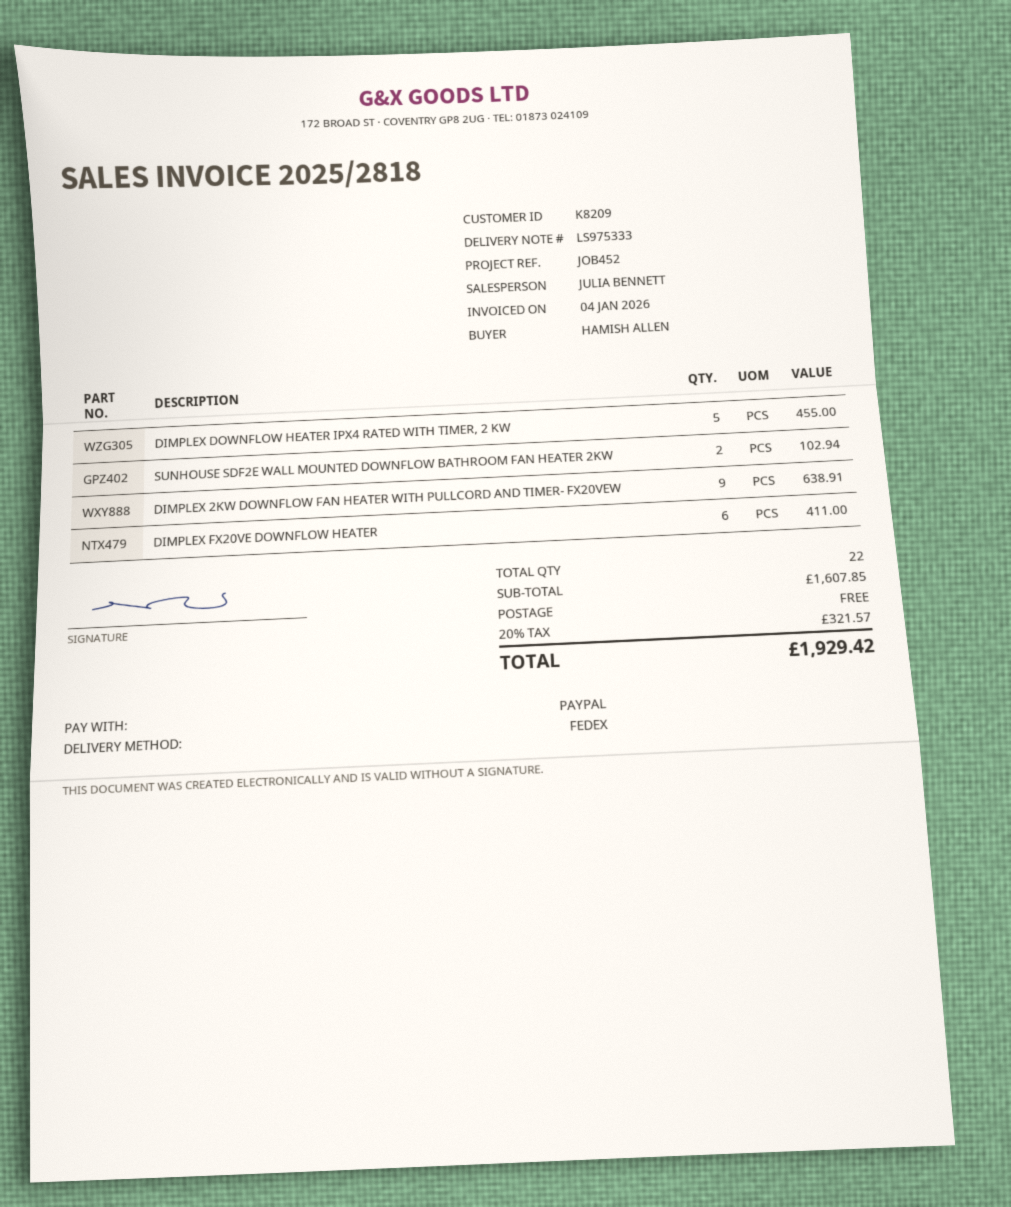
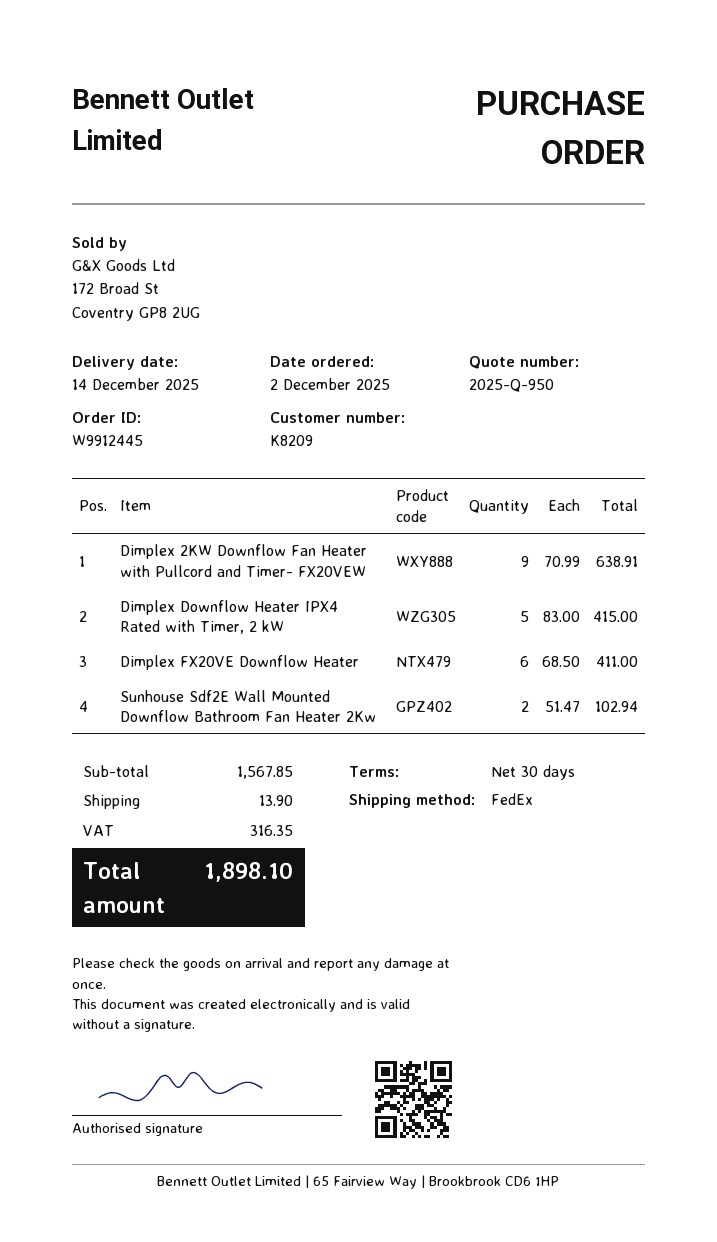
DIMPLEX DOWNFLOW HEATER IPX4 RATED WITH TIMER, 2 KW: 5 for 455.00 -> 5 for 415.00
subtotal: 1607.85 -> 1567.85
shipping: 0.00 -> 13.90
tax: 321.57 -> 316.35
total: 1929.42 -> 1898.10

